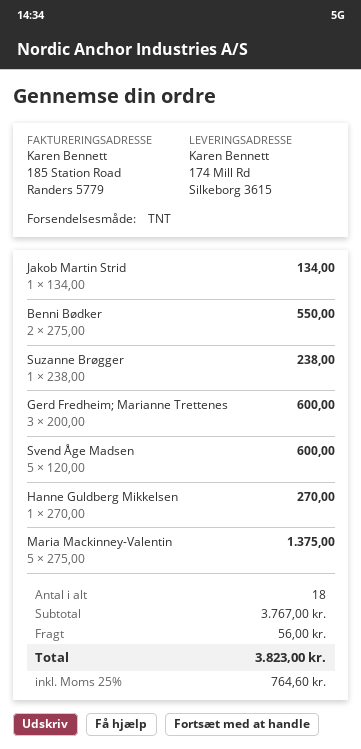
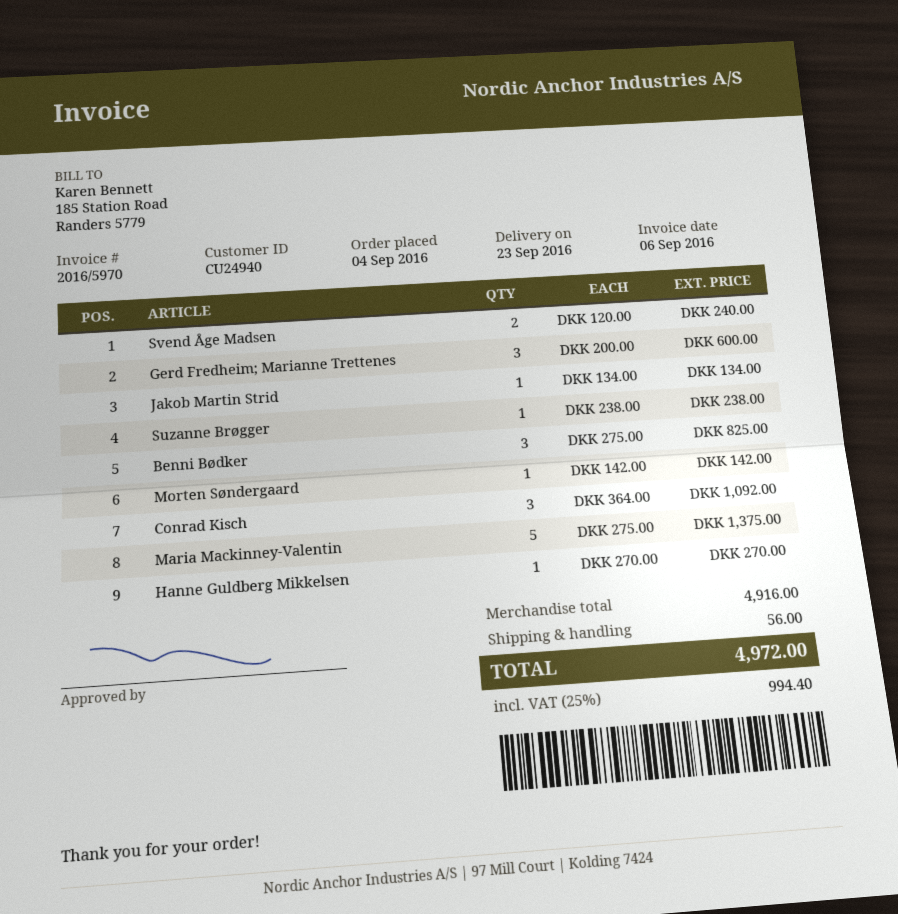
Benni Bødker: 2 x 275.00 = 550.00 -> 3 x 275.00 = 825.00
Svend Åge Madsen: 5 x 120.00 = 600.00 -> 2 x 120.00 = 240.00
Morten Søndergaard: none -> 1 x 142.00 = 142.00
Conrad Kisch: none -> 3 x 364.00 = 1092.00
subtotal: 3767.00 -> 4916.00
tax: 25% = 764.60 -> 25% = 994.40
total: 3823.00 -> 4972.00

